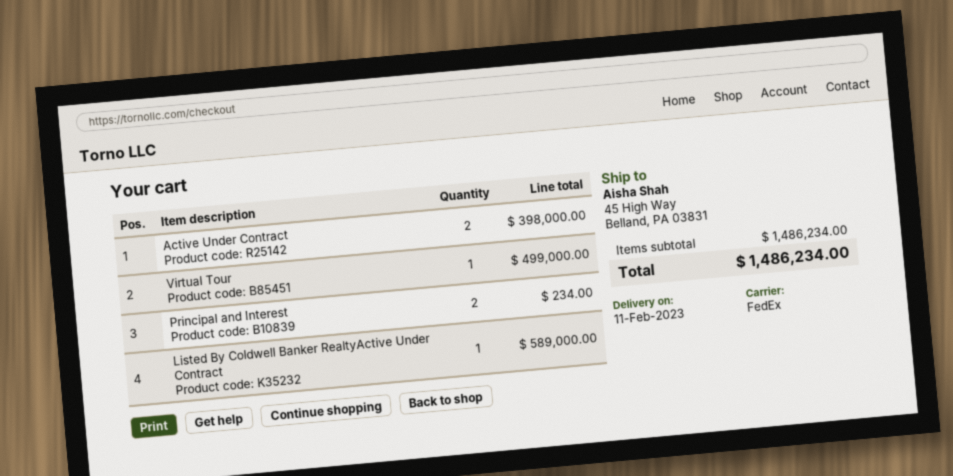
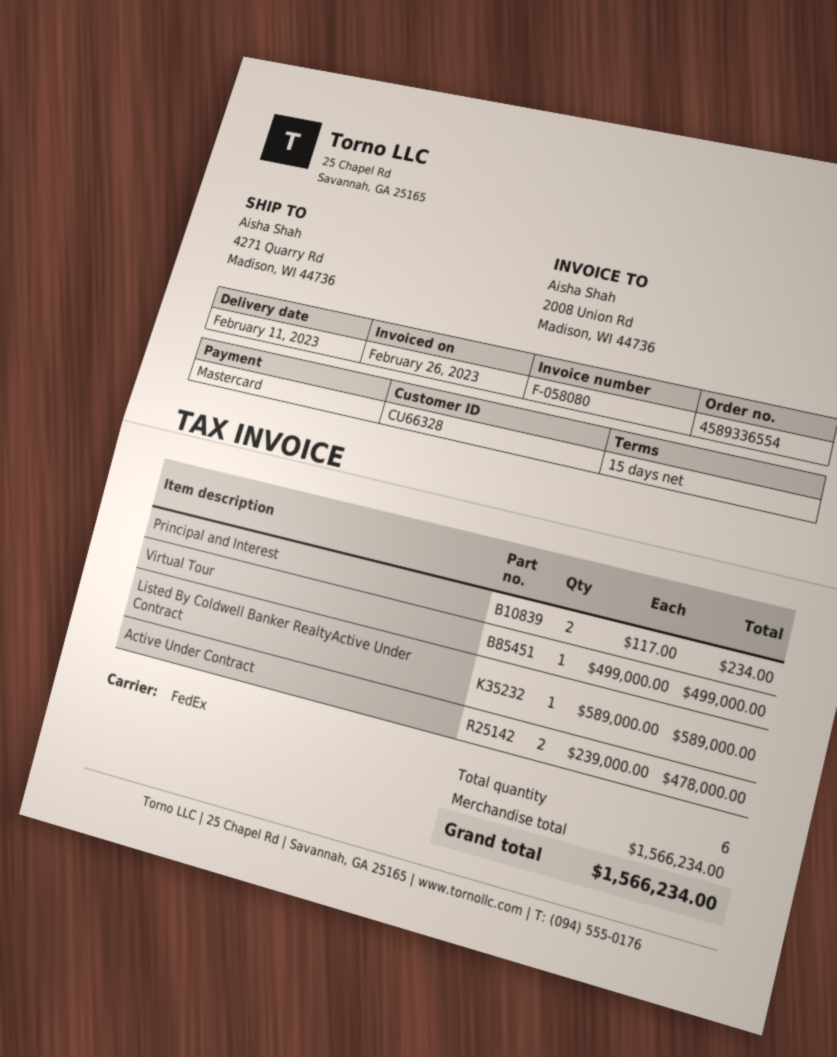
ship to: 45 High Way, Belland, PA 03831 -> 4271 Quarry Rd, Madison, WI 44736
Active Under Contract: 2 for 398000.00 -> 2 for 478000.00
subtotal: 1486234.00 -> 1566234.00
total: 1486234.00 -> 1566234.00

